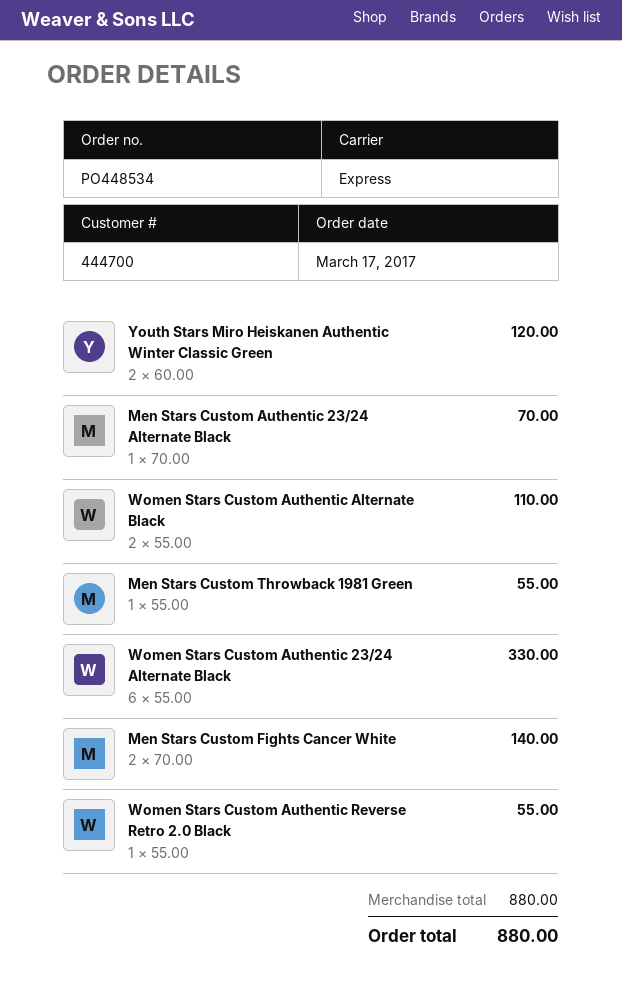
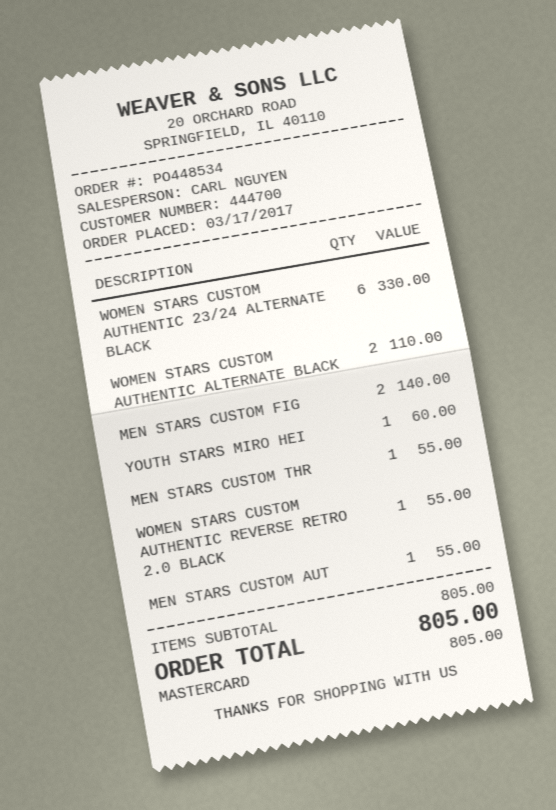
Youth Stars Miro Heiskanen Authentic Winter Classic Green: 2 for 120.00 -> 1 for 60.00
Men Stars Custom Authentic 23/24 Alternate Black: 1 for 70.00 -> 1 for 55.00
subtotal: 880.00 -> 805.00
total: 880.00 -> 805.00

